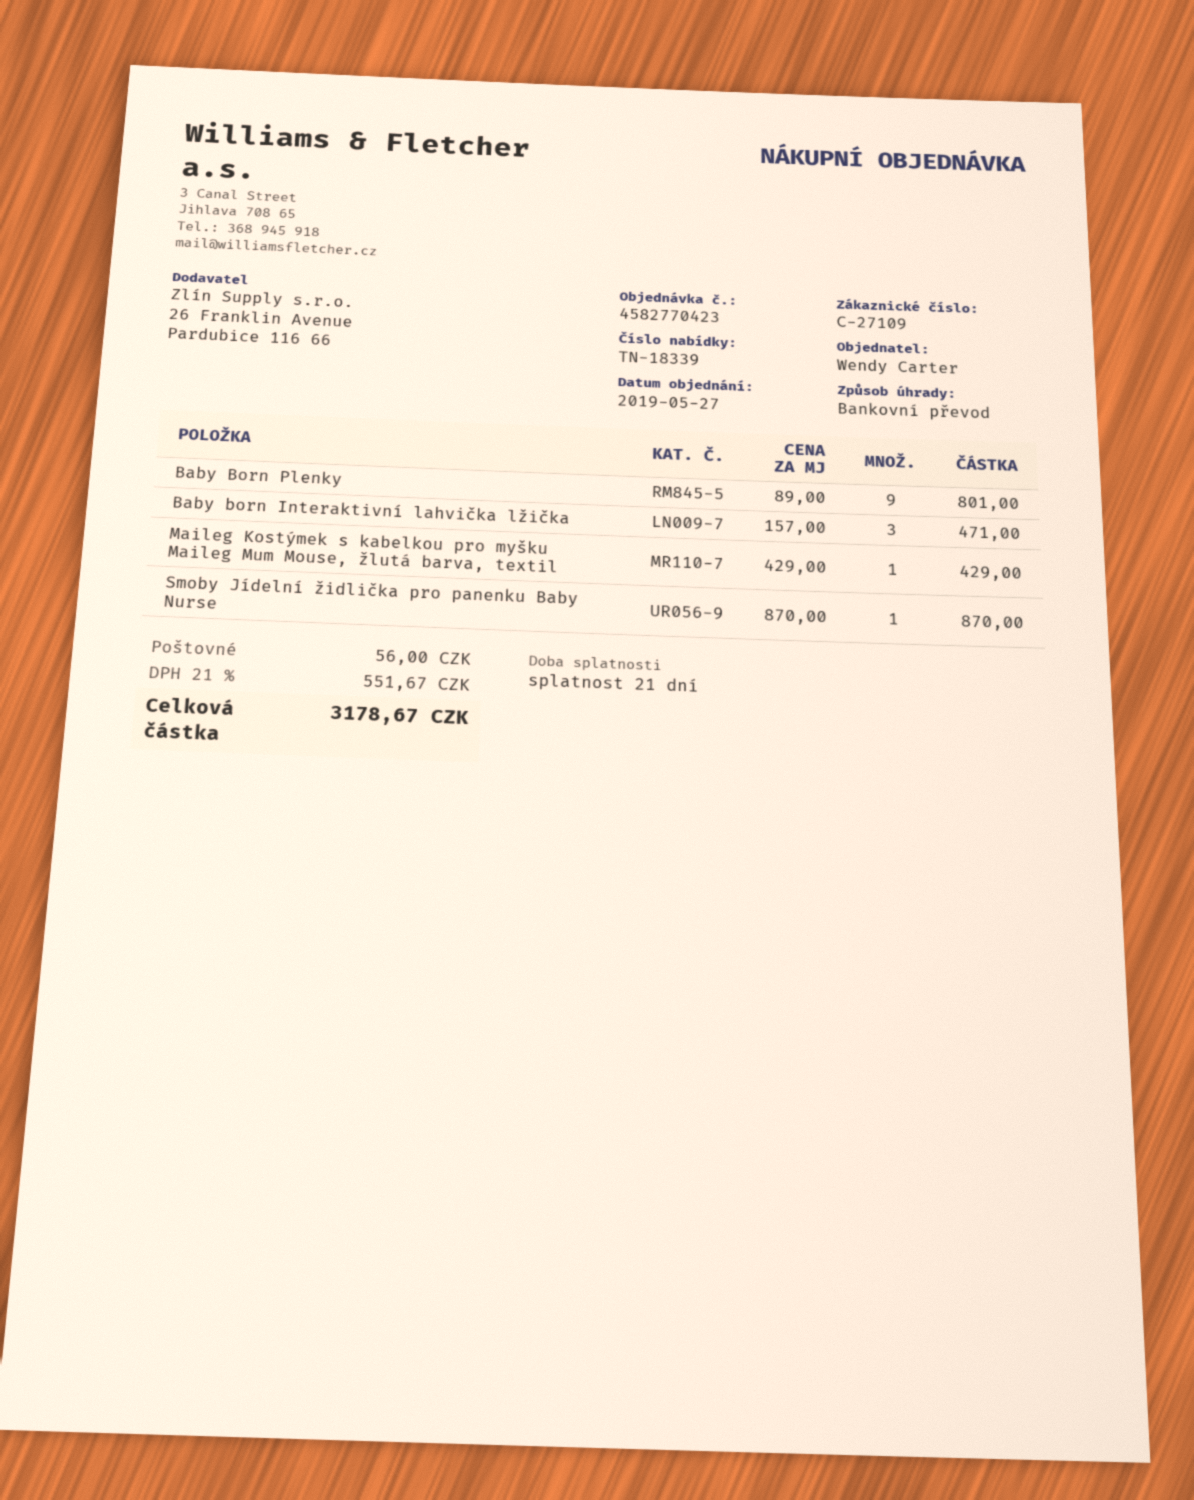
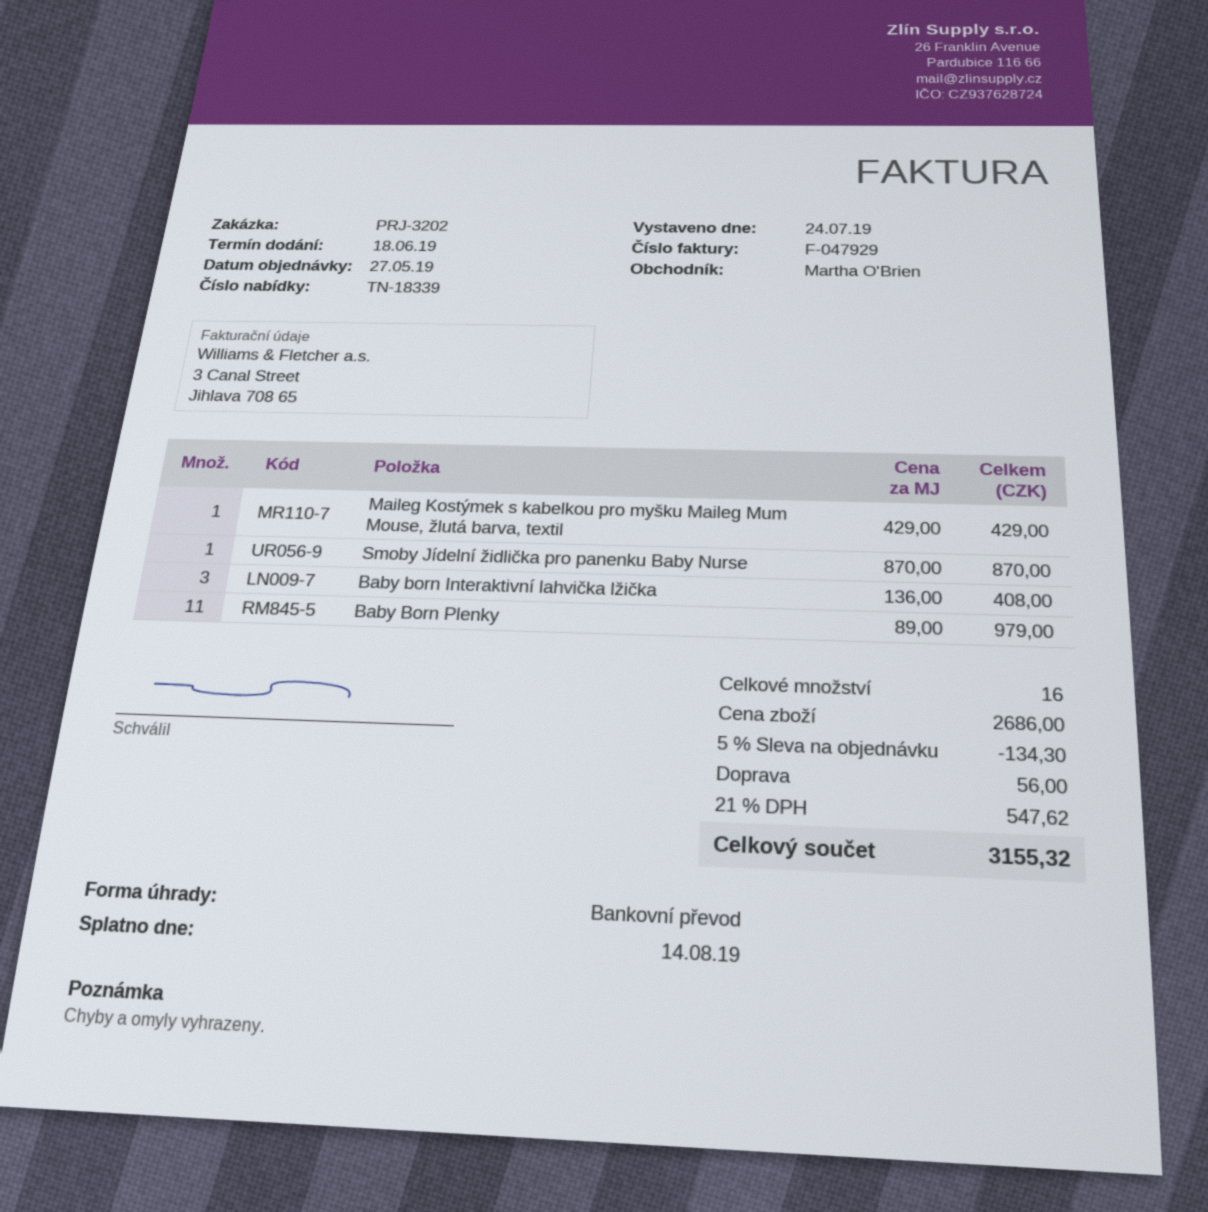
Baby Born Plenky: 9 x 89.00 = 801.00 -> 11 x 89.00 = 979.00
Baby born Interaktivní lahvička lžička: 3 x 157.00 = 471.00 -> 3 x 136.00 = 408.00
discount: none -> 5% = 134.30
tax: 21% = 551.67 -> 21% = 547.62
total: 3178.67 -> 3155.32

